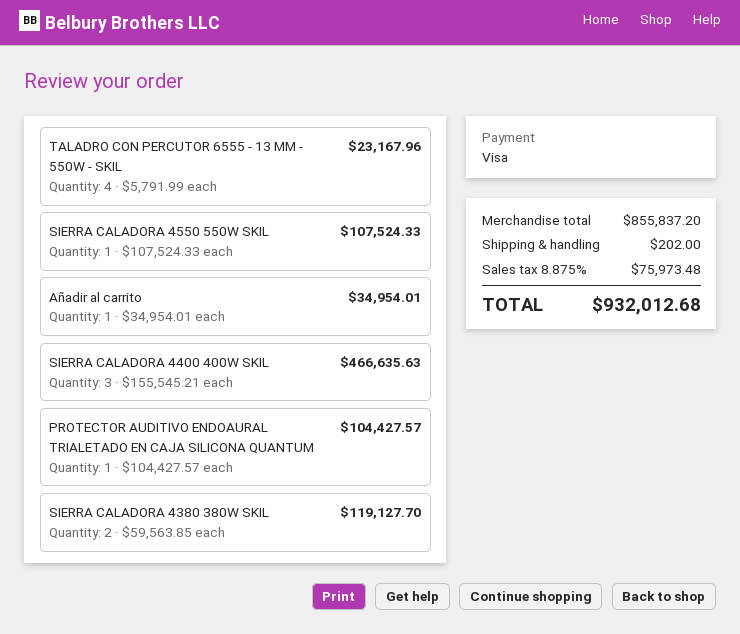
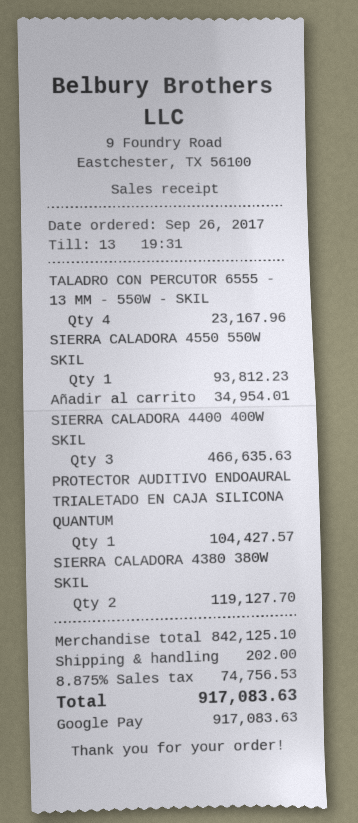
payment method: Visa -> Google Pay
SIERRA CALADORA 4550 550W SKIL: 1 for 107524.33 -> 1 for 93812.23
subtotal: 855837.20 -> 842125.10
tax: 8.875% = 75973.48 -> 8.875% = 74756.53
total: 932012.68 -> 917083.63

